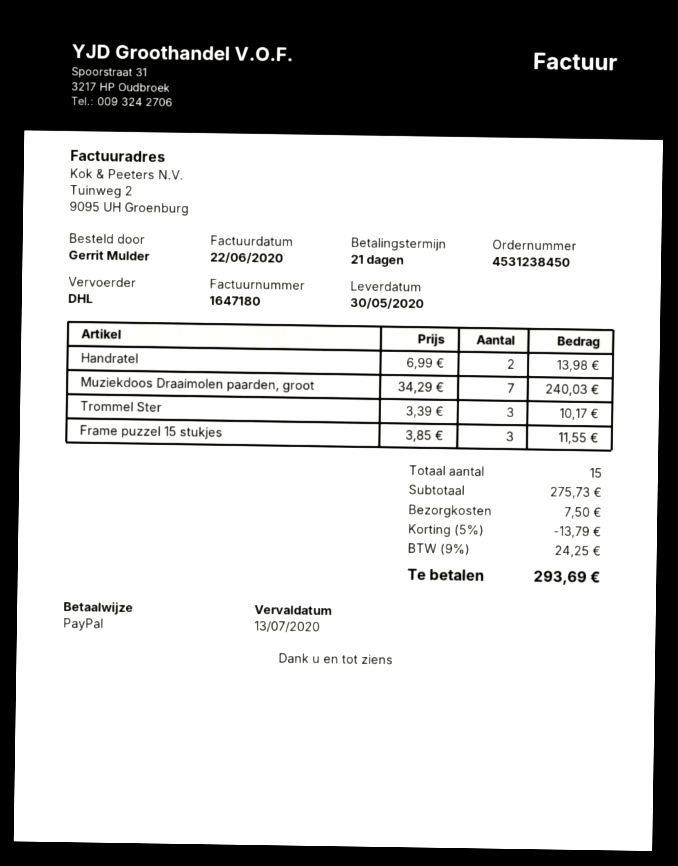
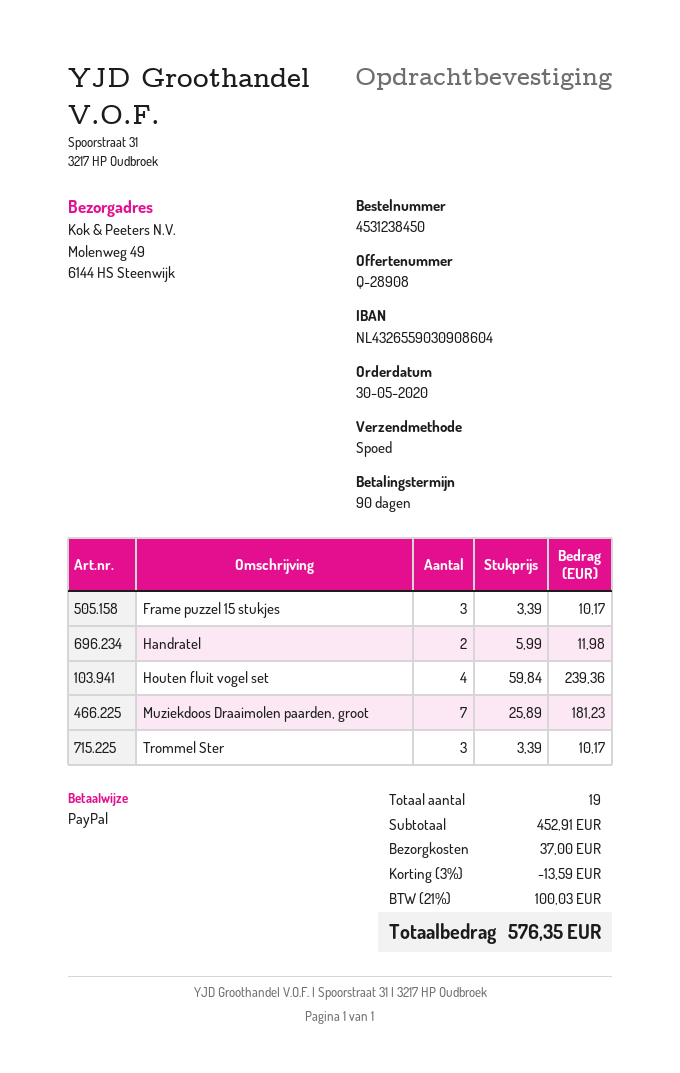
payment terms: 21 days -> 90 days
shipping method: DHL -> express
Handratel: 2 x 6.99 = 13.98 -> 2 x 5.99 = 11.98
Muziekdoos Draaimolen paarden, groot: 7 x 34.29 = 240.03 -> 7 x 25.89 = 181.23
Frame puzzel 15 stukjes: 3 x 3.85 = 11.55 -> 3 x 3.39 = 10.17
Houten fluit vogel set: none -> 4 x 59.84 = 239.36
total quantity: 15 -> 19
subtotal: 275.73 -> 452.91
discount: 5% = 13.79 -> 3% = 13.59
shipping: 7.50 -> 37.00
tax: 9% = 24.25 -> 21% = 100.03
total: 293.69 -> 576.35

